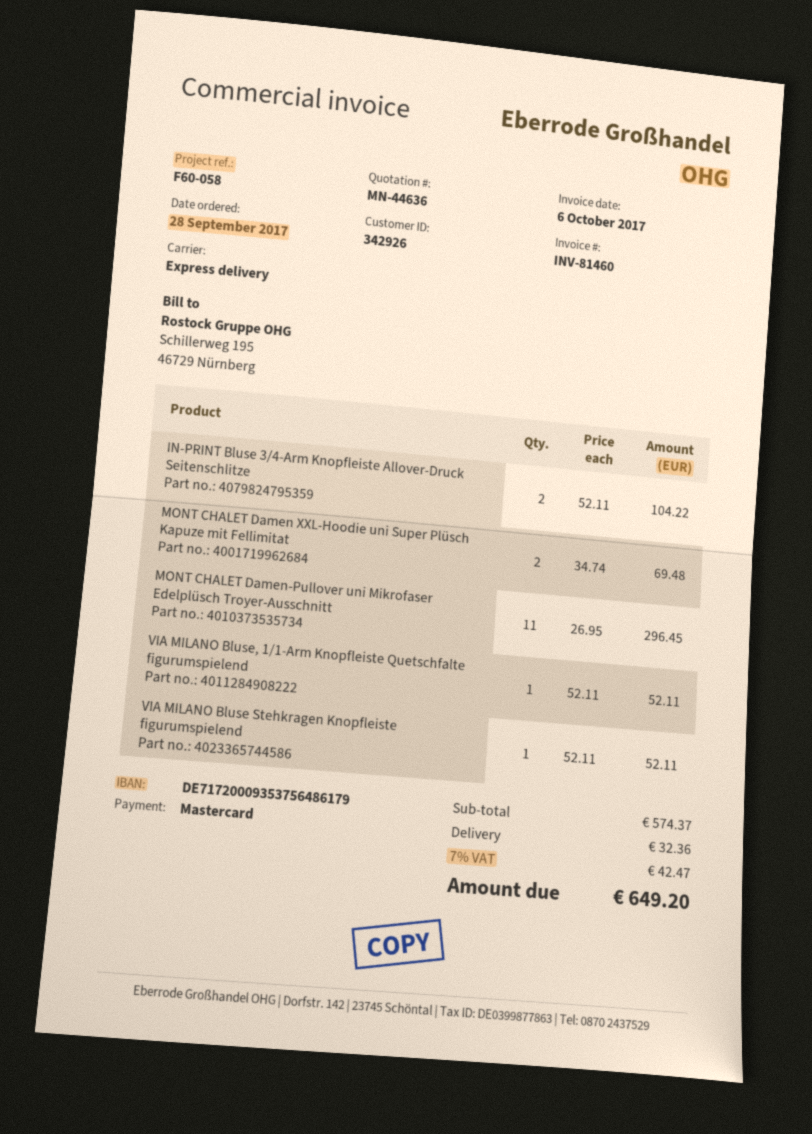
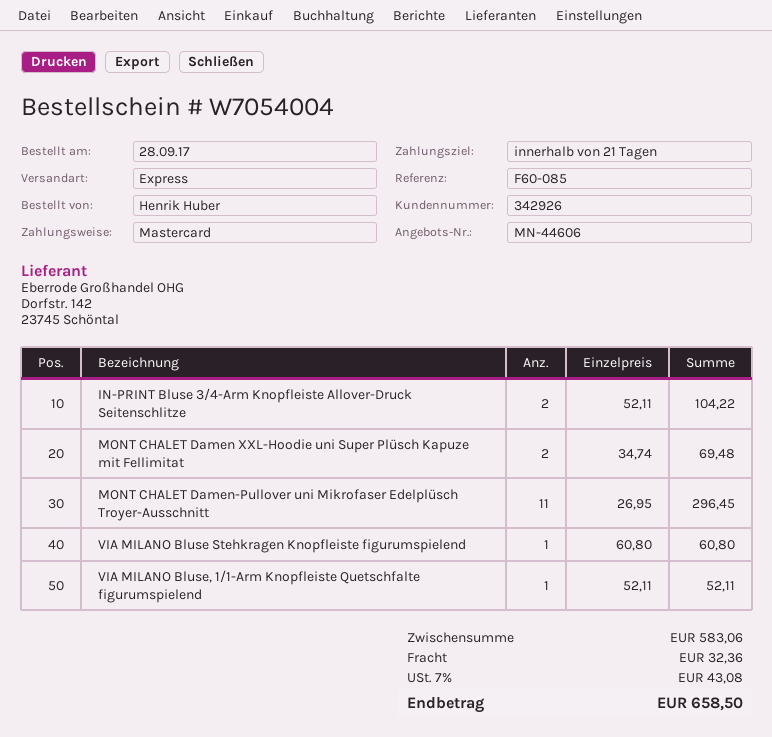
quote number: MN-44636 -> MN-44606
reference: F60-058 -> F60-085
VIA MILANO Bluse Stehkragen Knopfleiste figurumspielend: 1 x 52.11 = 52.11 -> 1 x 60.80 = 60.80
subtotal: 574.37 -> 583.06
tax: 7% = 42.47 -> 7% = 43.08
total: 649.20 -> 658.50

